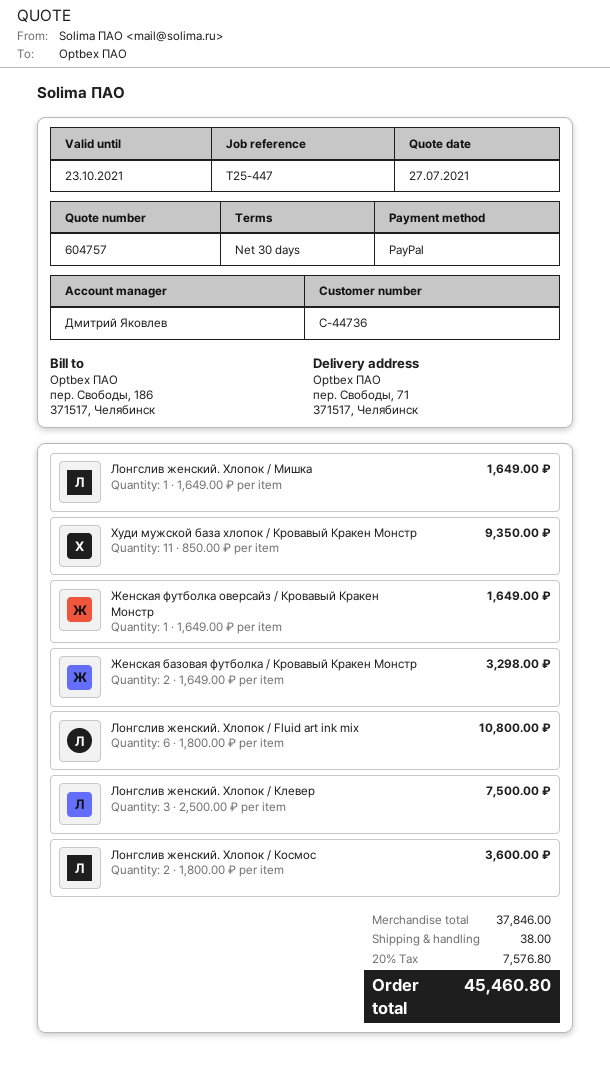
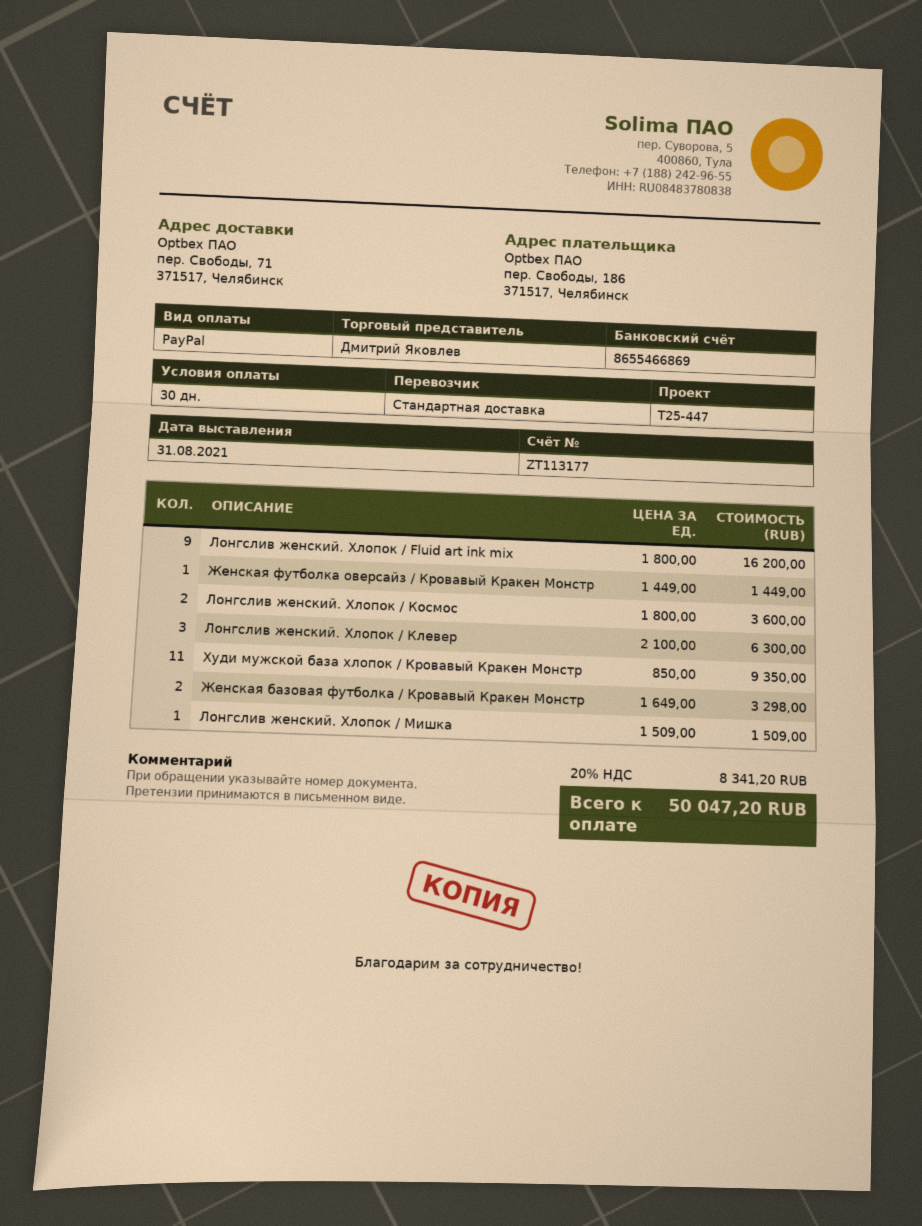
Лонгслив женский. Хлопок / Мишка: 1 x 1649.00 = 1649.00 -> 1 x 1509.00 = 1509.00
Женская футболка оверсайз / Кровавый Кракен Монстр: 1 x 1649.00 = 1649.00 -> 1 x 1449.00 = 1449.00
Лонгслив женский. Хлопок / Fluid art ink mix: 6 x 1800.00 = 10800.00 -> 9 x 1800.00 = 16200.00
Лонгслив женский. Хлопок / Клевер: 3 x 2500.00 = 7500.00 -> 3 x 2100.00 = 6300.00
shipping: 38.00 -> none
tax: 20% = 7576.80 -> 20% = 8341.20
total: 45460.80 -> 50047.20

